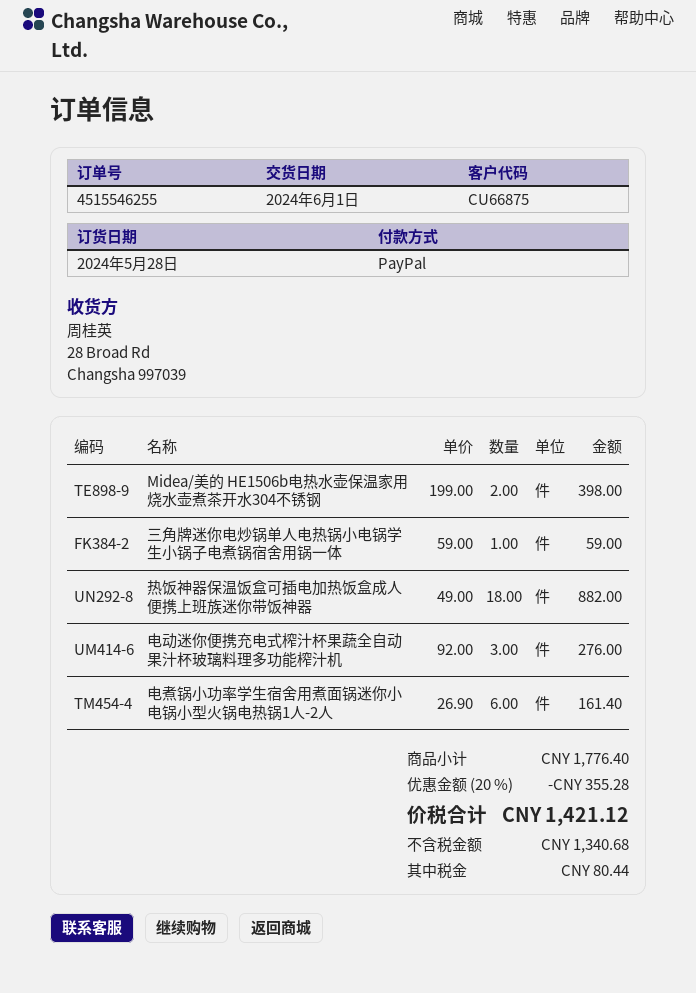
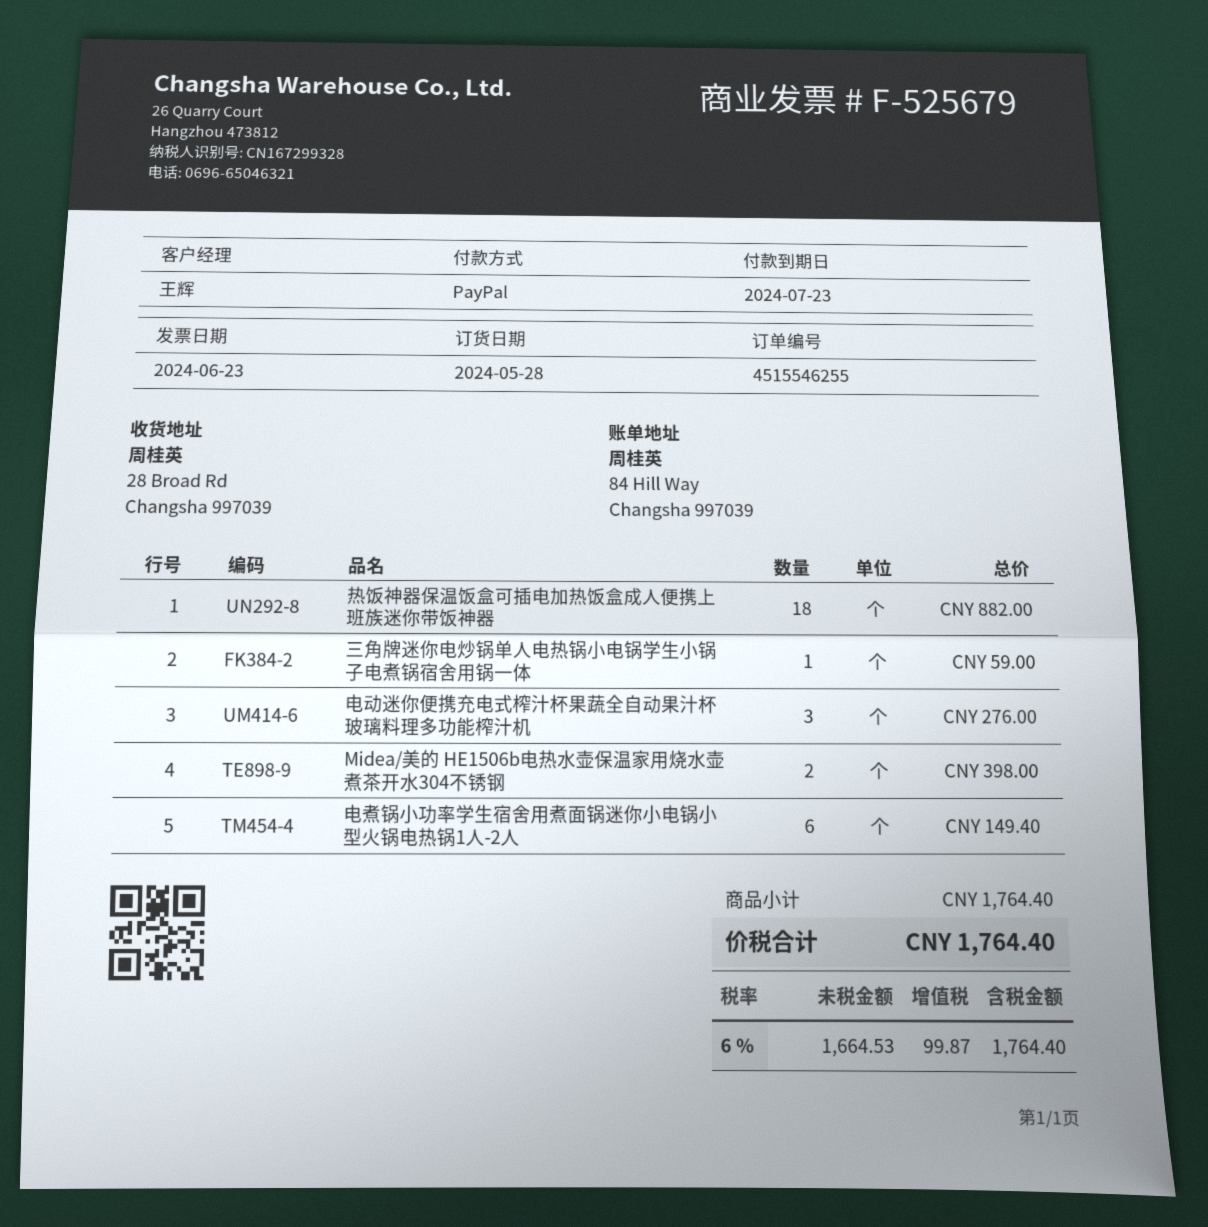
电煮锅小功率学生宿舍用煮面锅迷你小电锅小型火锅电热锅1人-2人: 6 for 161.40 -> 6 for 149.40
subtotal: 1776.40 -> 1764.40
discount: 20% = 355.28 -> none
net: 1340.68 -> 1664.53
tax: 80.44 -> 99.87
total: 1421.12 -> 1764.40

